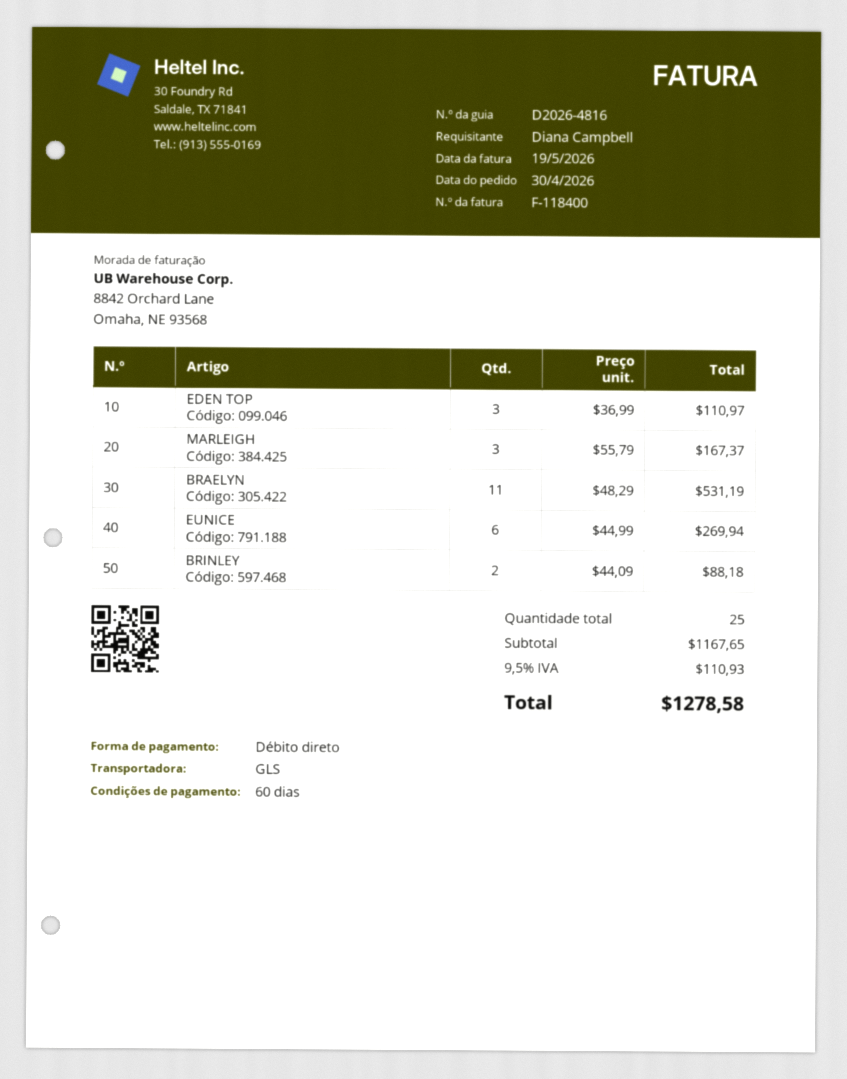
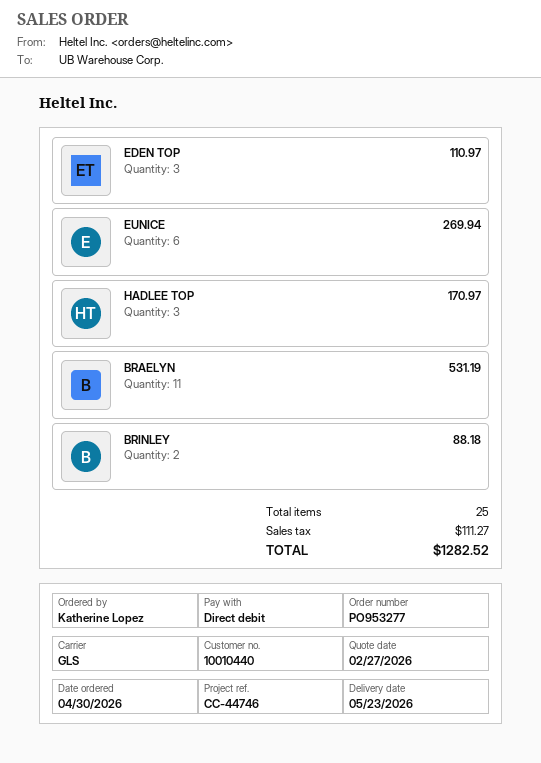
ordered by: Diana Campbell -> Katherine Lopez
MARLEIGH: 3 for 167.37 -> none
HADLEE TOP: none -> 3 for 170.97
tax: 110.93 -> 111.27
total: 1278.58 -> 1282.52

